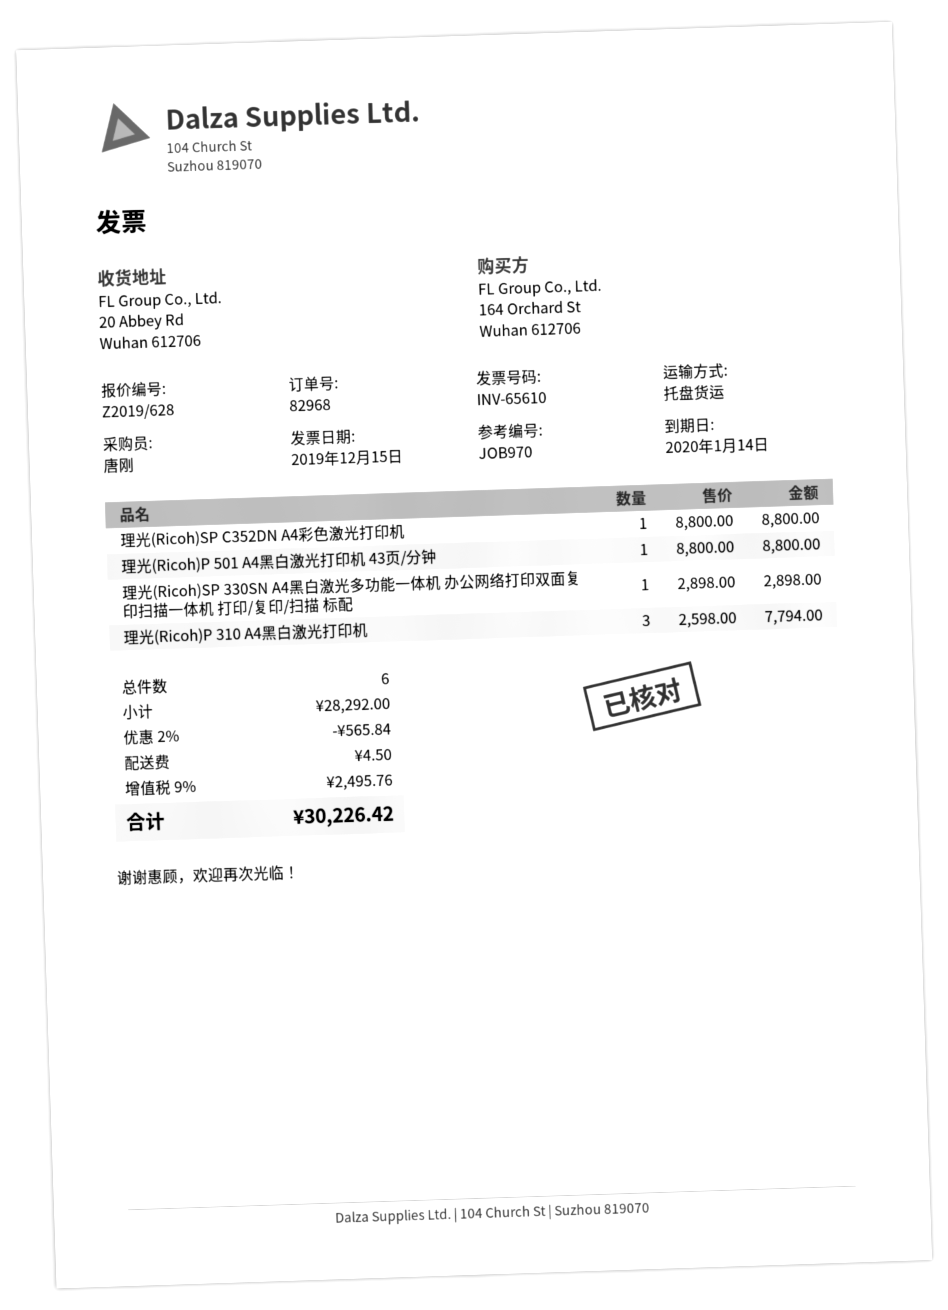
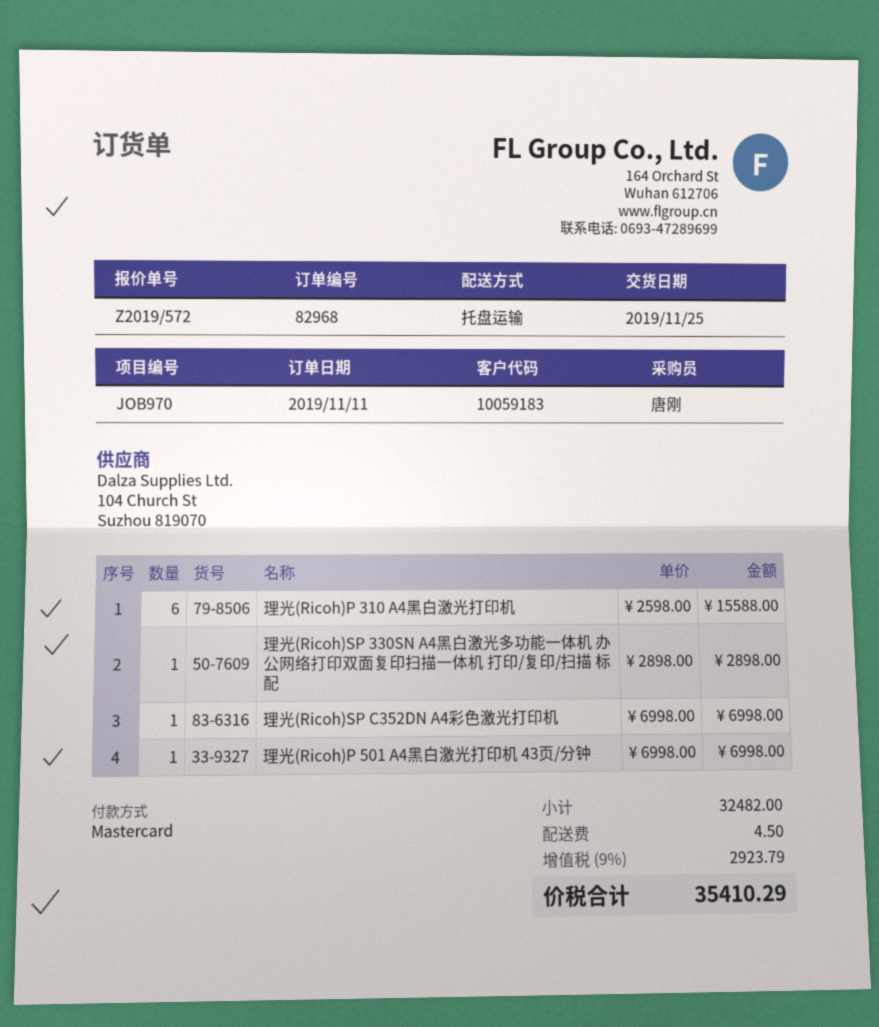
quote number: Z2019/628 -> Z2019/572
理光(Ricoh)SP C352DN A4彩色激光打印机: 1 x 8800.00 = 8800.00 -> 1 x 6998.00 = 6998.00
理光(Ricoh)P 501 A4黑白激光打印机 43页/分钟: 1 x 8800.00 = 8800.00 -> 1 x 6998.00 = 6998.00
理光(Ricoh)P 310 A4黑白激光打印机: 3 x 2598.00 = 7794.00 -> 6 x 2598.00 = 15588.00
subtotal: 28292.00 -> 32482.00
discount: 2% = 565.84 -> none
tax: 9% = 2495.76 -> 9% = 2923.79
total: 30226.42 -> 35410.29

